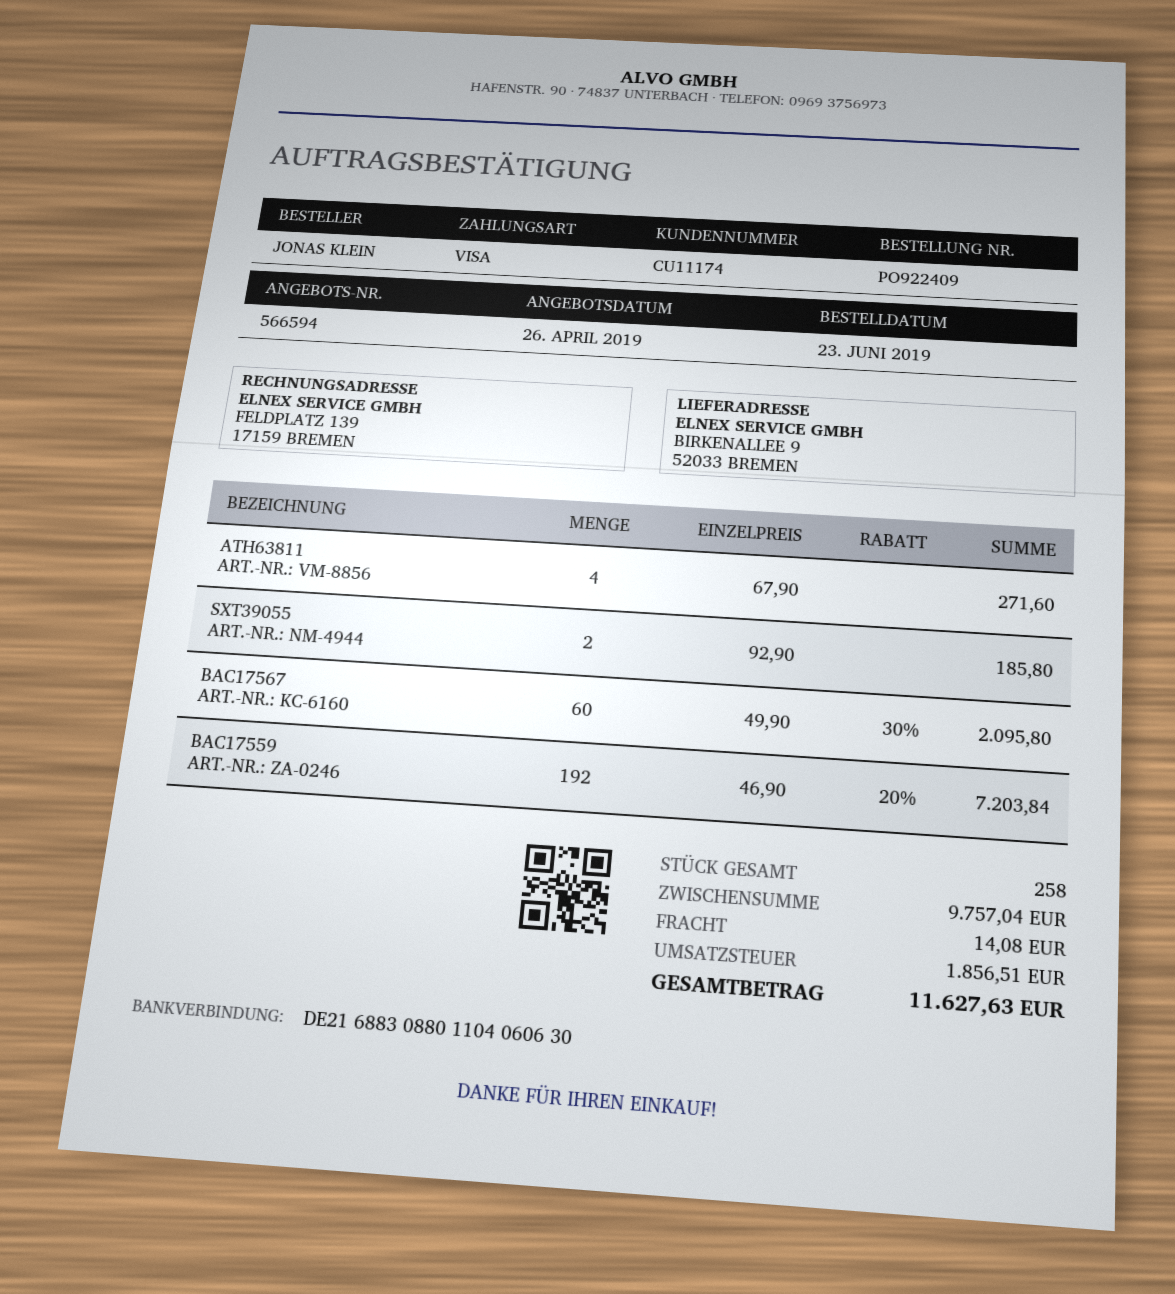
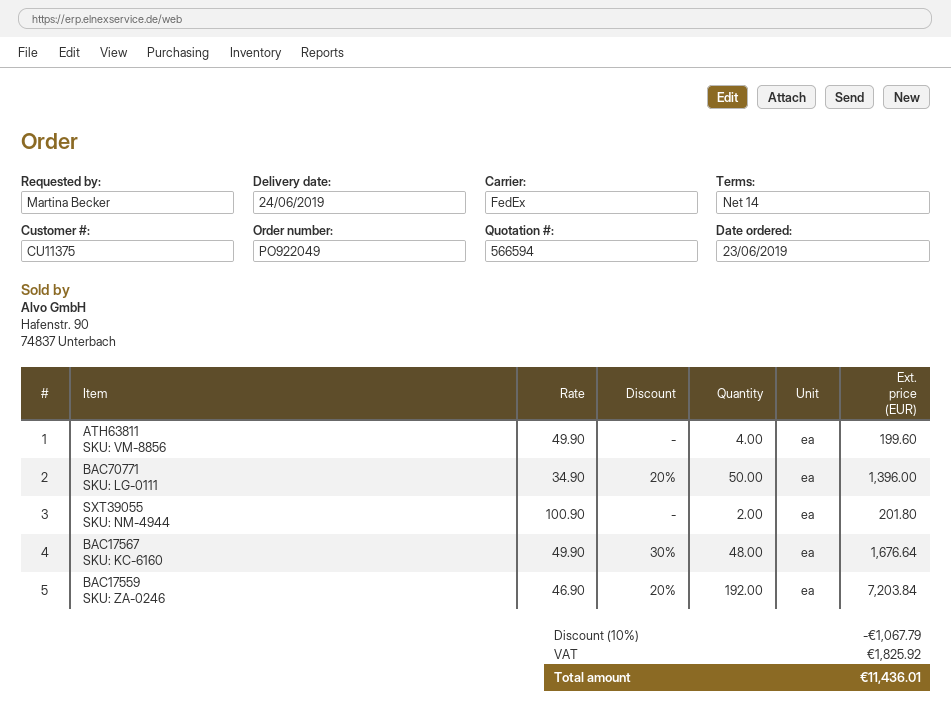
order number: PO922409 -> PO922049
customer number: CU11174 -> CU11375
ordered by: JONAS KLEIN -> Martina Becker
ATH63811: 4 x 67.90 = 271.60 -> 4 x 49.90 = 199.60
SXT39055: 2 x 92.90 = 185.80 -> 2 x 100.90 = 201.80
BAC17567: 60 x 49.90 - 30% = 2095.80 -> 48 x 49.90 - 30% = 1676.64
BAC70771: none -> 50 x 34.90 - 20% = 1396.00
discount: none -> 10% = 1067.79
shipping: 14.08 -> none
tax: 1856.51 -> 1825.92
total: 11627.63 -> 11436.01

